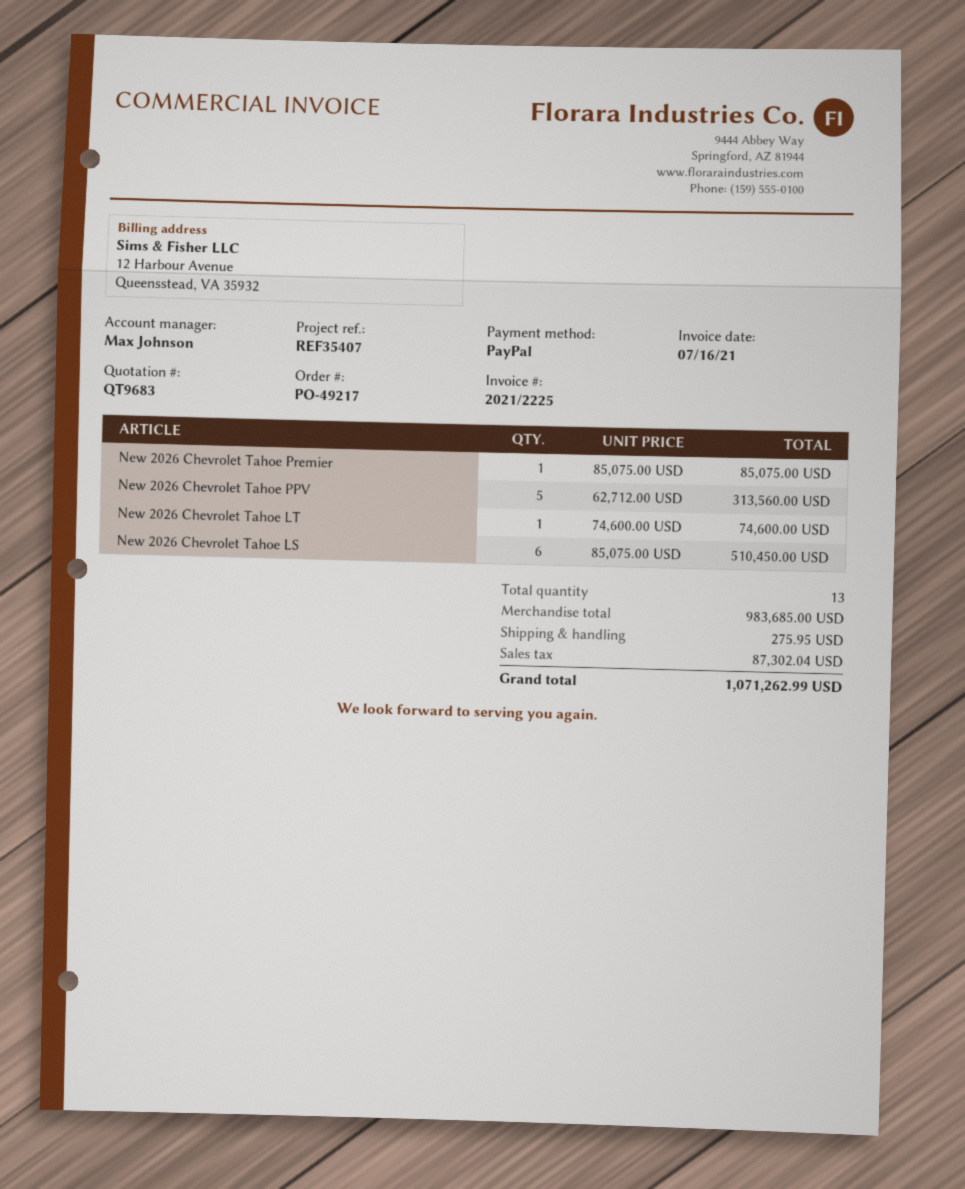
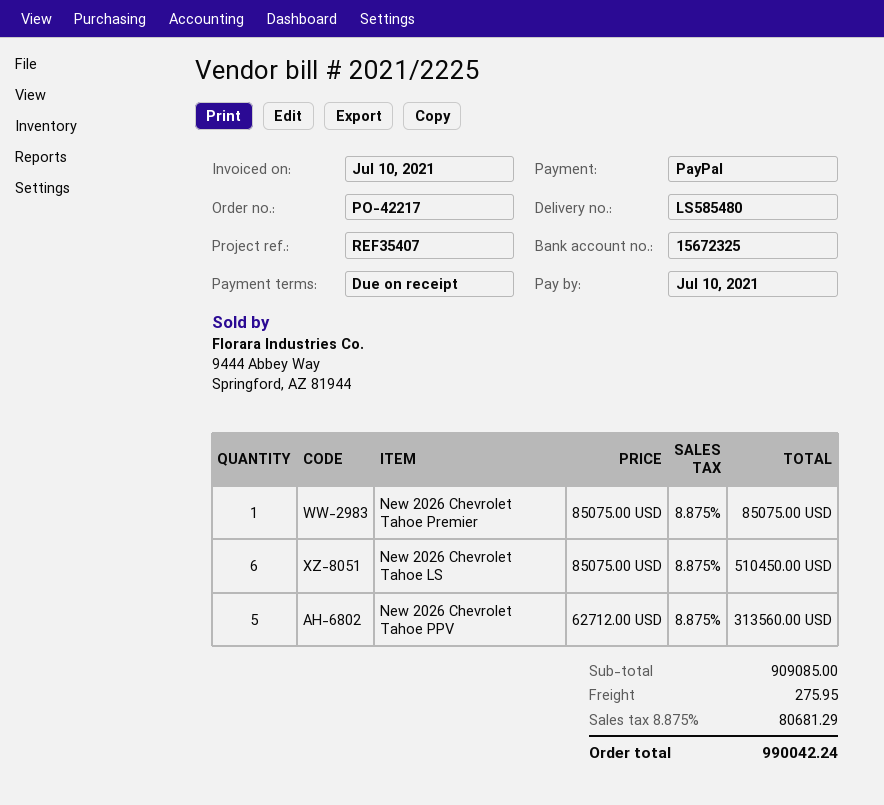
order number: PO-49217 -> PO-42217
invoice date: 2021-07-16 -> 2021-07-10
New 2026 Chevrolet Tahoe LT: 1 x 74600.00 = 74600.00 -> none
subtotal: 983685.00 -> 909085.00
tax: 87302.04 -> 80681.29
total: 1071262.99 -> 990042.24

